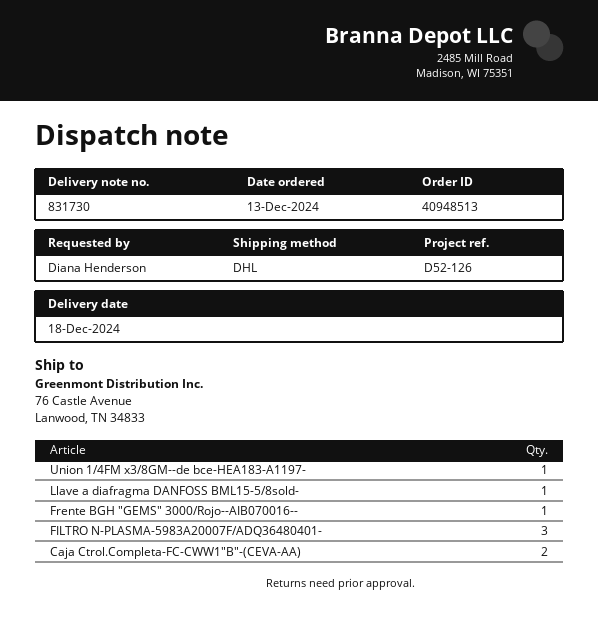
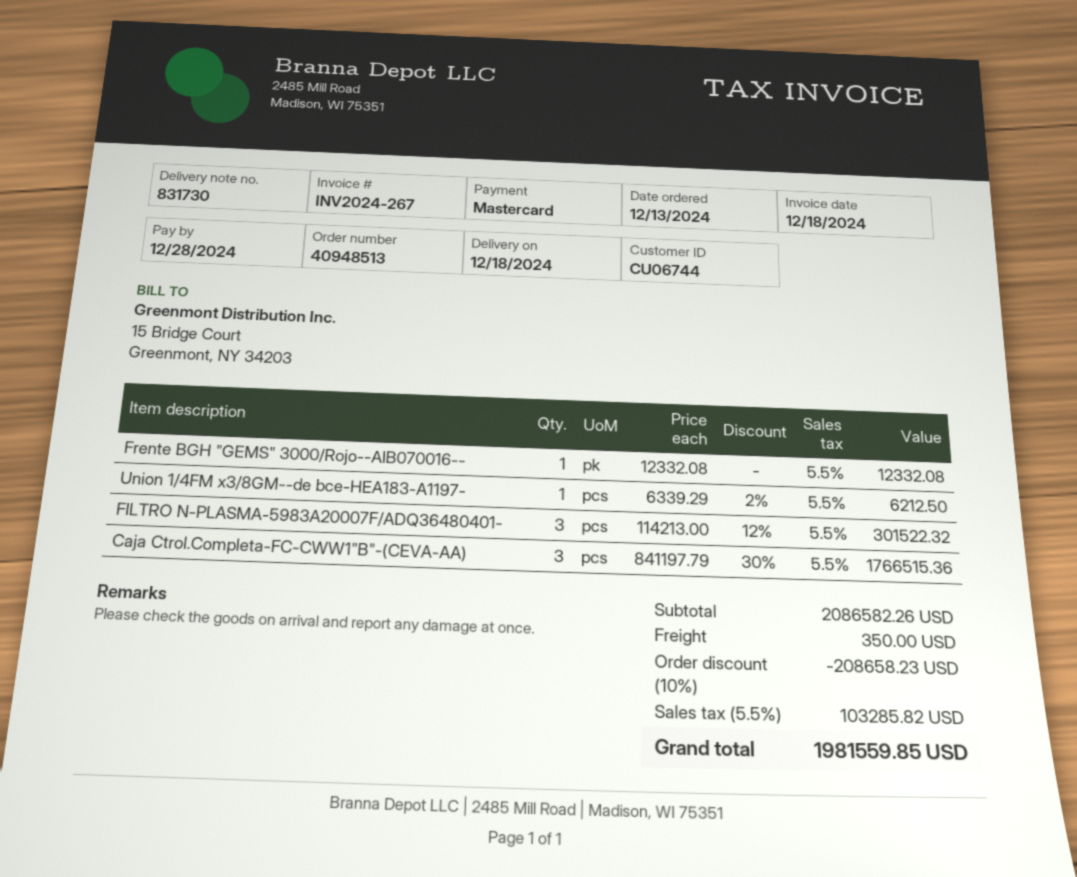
Llave a diafragma DANFOSS BML15-5/8sold-: 1 -> none
Caja Ctrol.Completa-FC-CWW1"B"-(CEVA-AA): 2 -> 3

